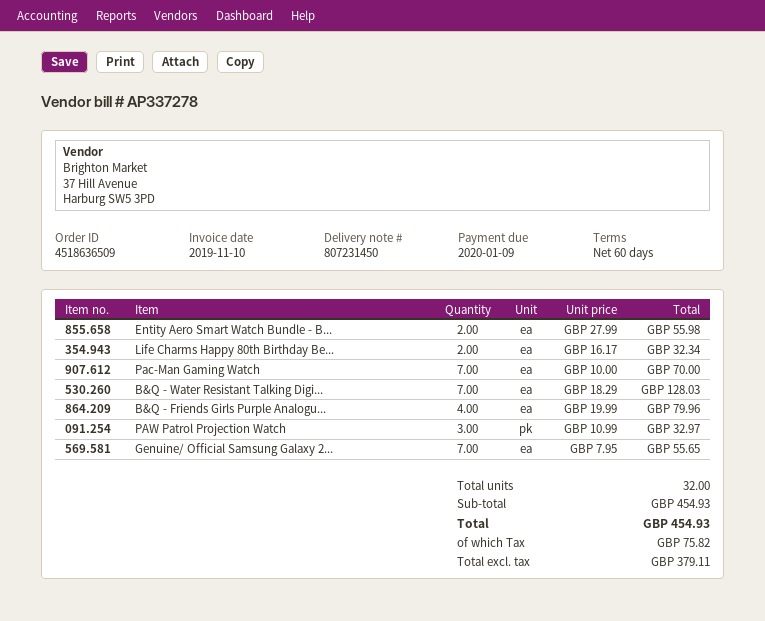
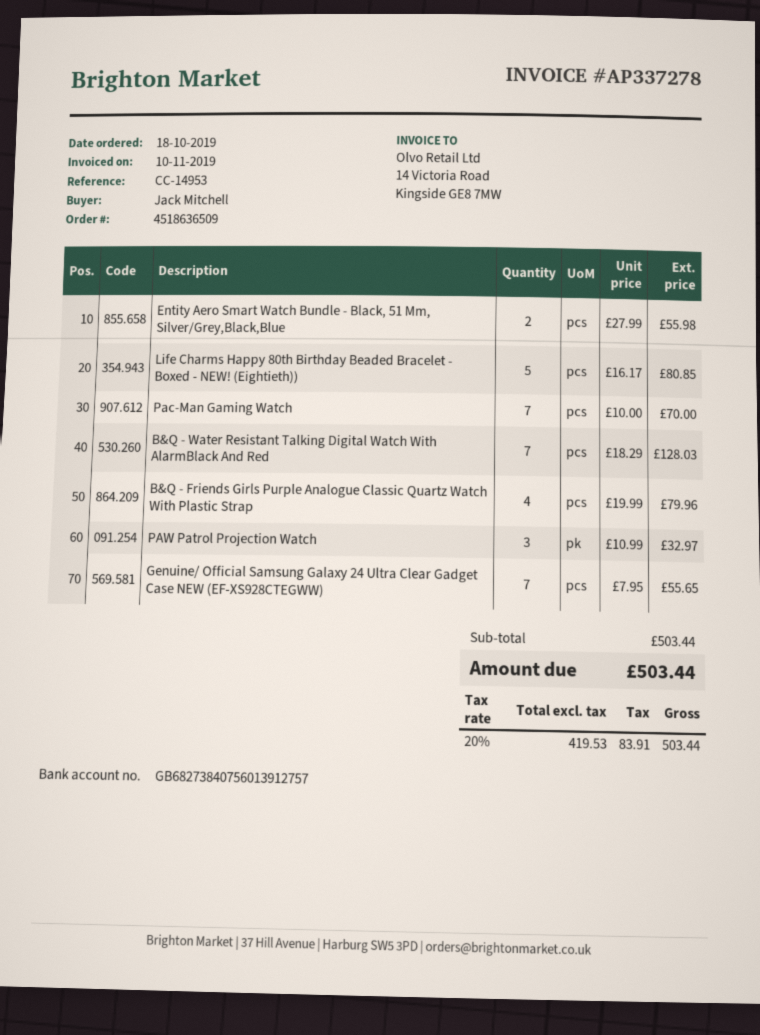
Life Charms Happy 80th Birthday Be...: 2 x 16.17 = 32.34 -> 5 x 16.17 = 80.85
subtotal: 454.93 -> 503.44
net: 379.11 -> 419.53
tax: 75.82 -> 83.91
total: 454.93 -> 503.44

